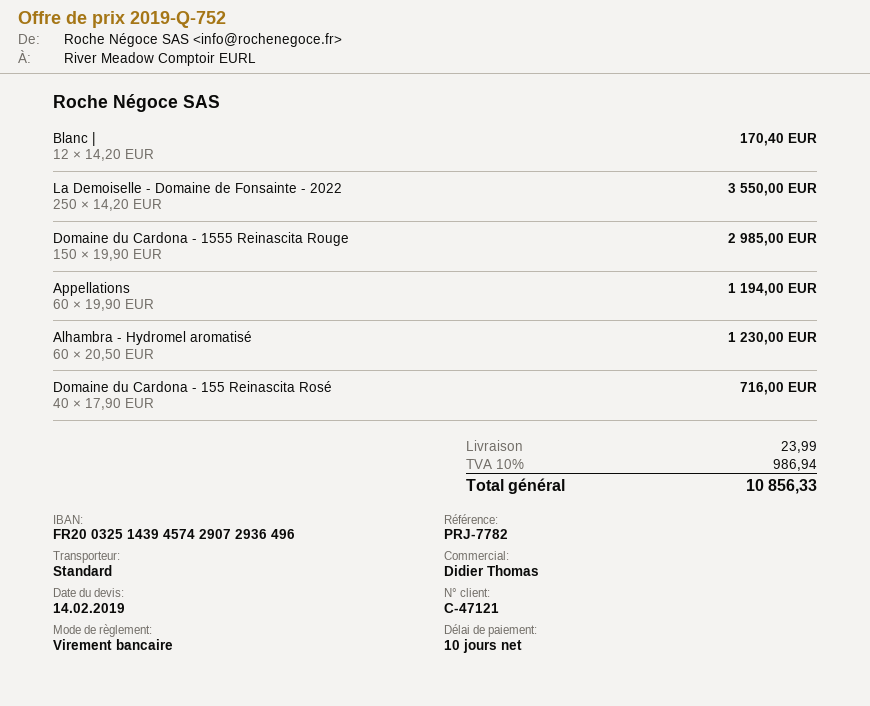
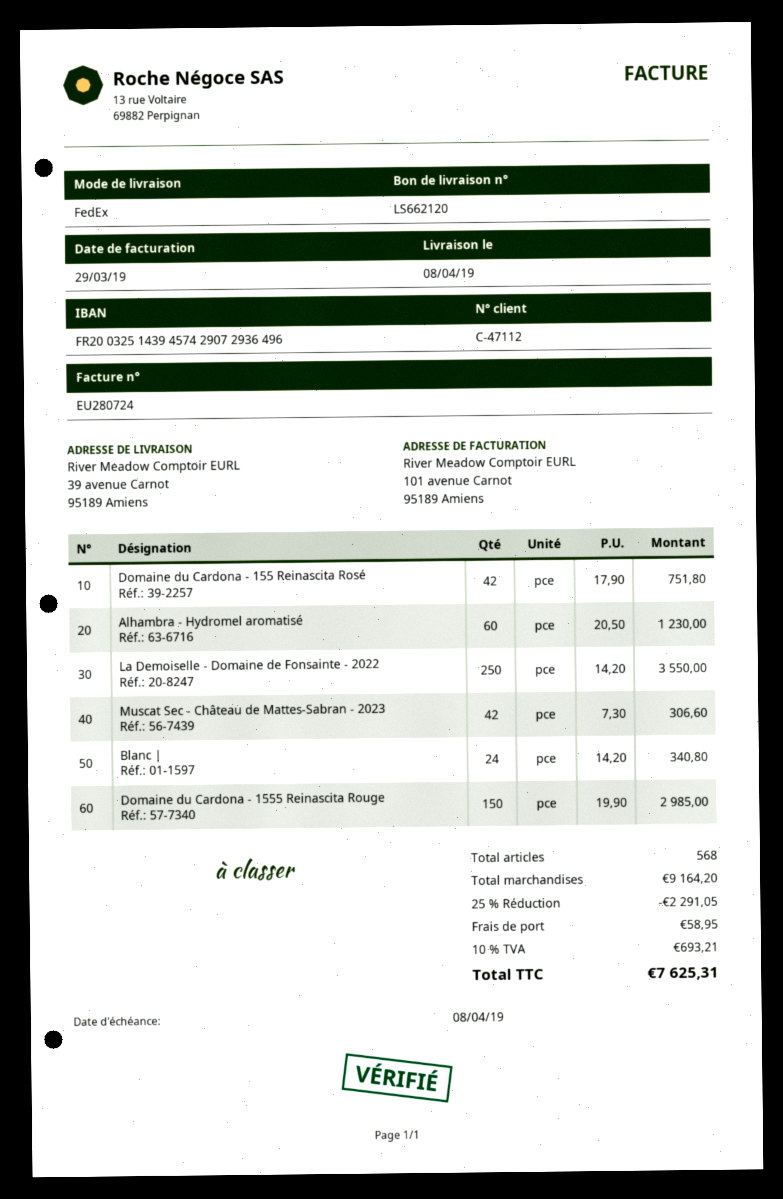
customer number: C-47121 -> C-47112
shipping method: standard -> FedEx
Blanc |: 12 x 14.20 = 170.40 -> 24 x 14.20 = 340.80
Appellations: 60 x 19.90 = 1194.00 -> none
Domaine du Cardona - 155 Reinascita Rosé: 40 x 17.90 = 716.00 -> 42 x 17.90 = 751.80
Muscat Sec - Château de Mattes-Sabran - 2023: none -> 42 x 7.30 = 306.60
discount: none -> 25% = 2291.05
shipping: 23.99 -> 58.95
tax: 10% = 986.94 -> 10% = 693.21
total: 10856.33 -> 7625.31

